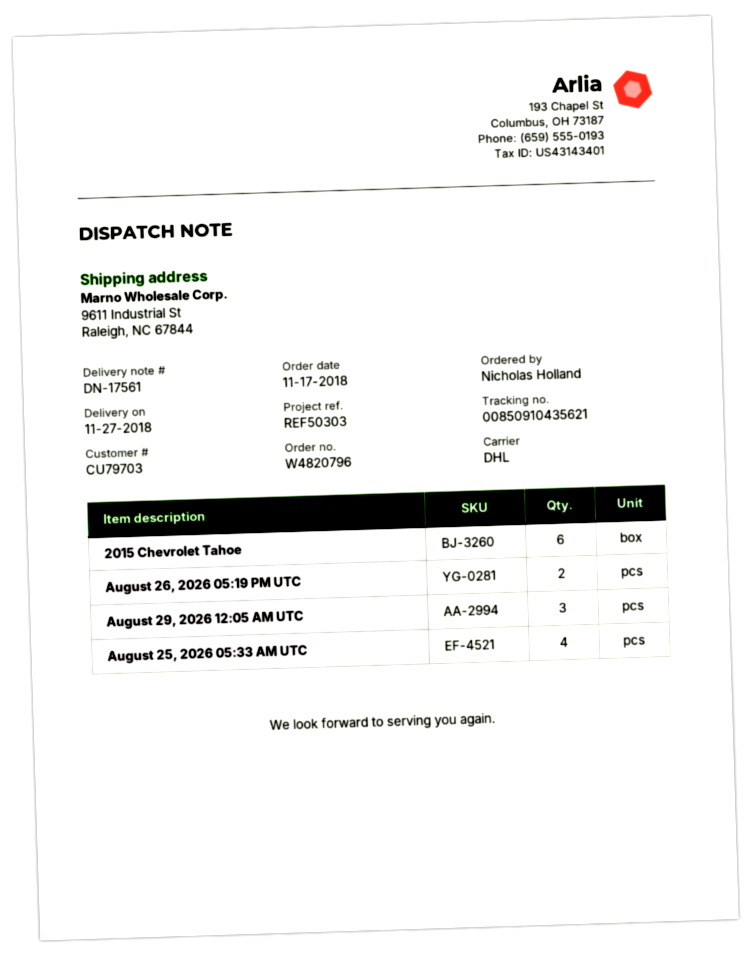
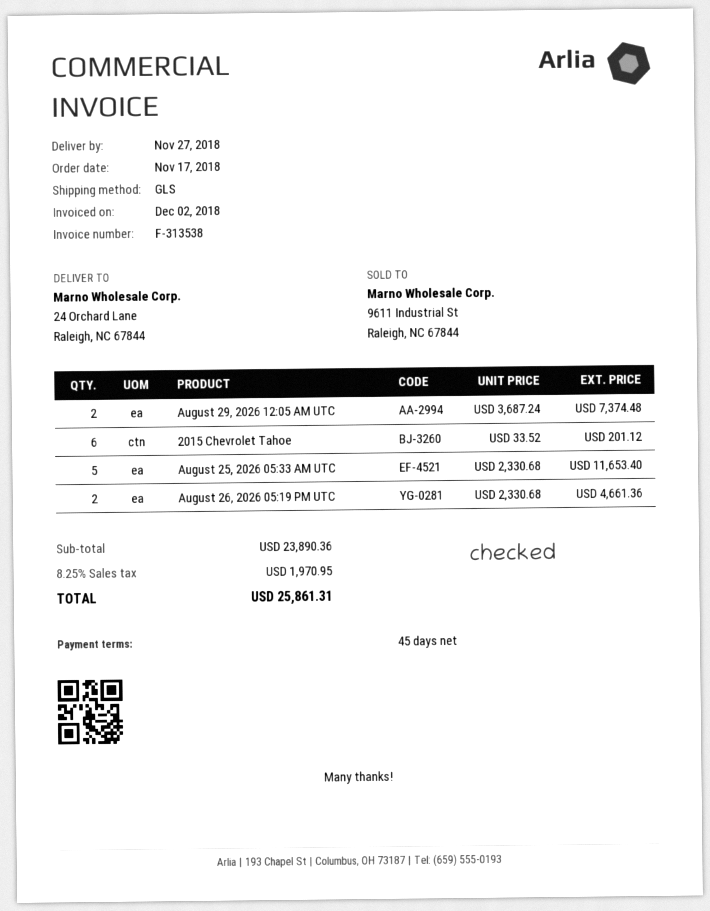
shipping method: DHL -> GLS
ship to: 9611 Industrial St, Raleigh, NC 67844 -> 24 Orchard Lane, Raleigh, NC 67844
August 29, 2026 12:05 AM UTC: 3 -> 2
August 25, 2026 05:33 AM UTC: 4 -> 5

